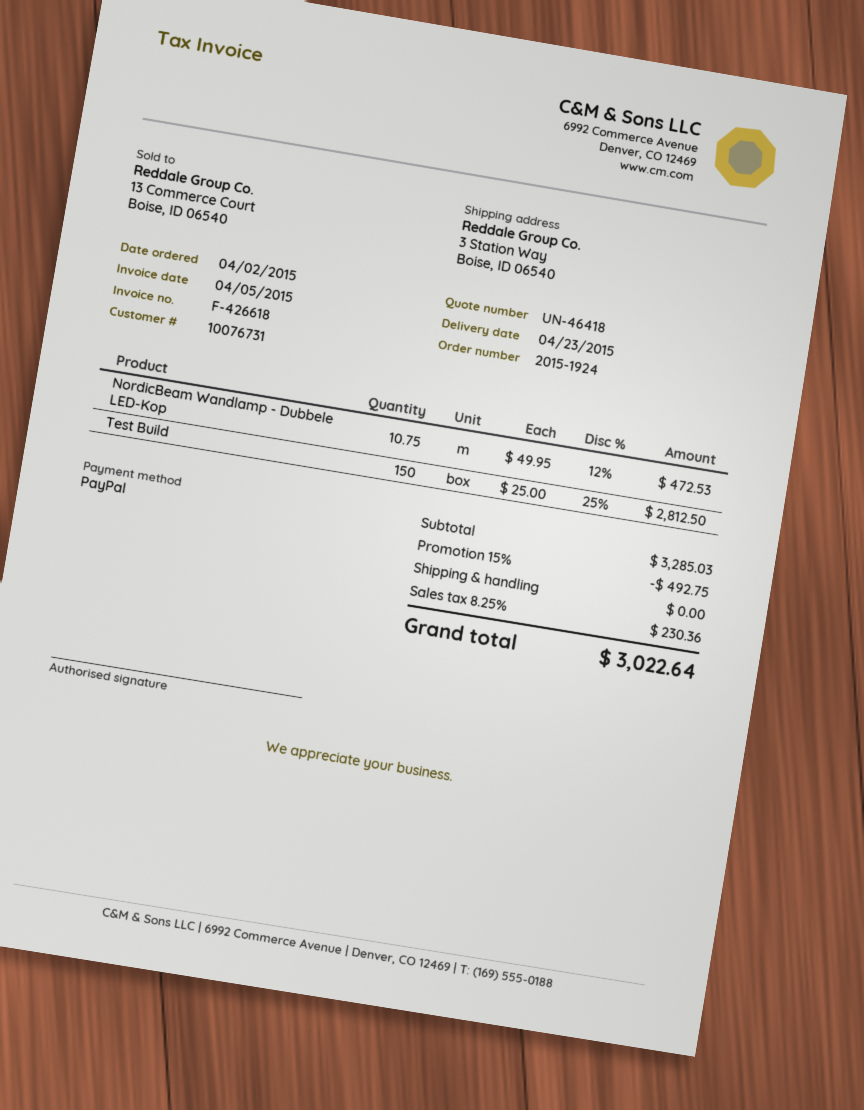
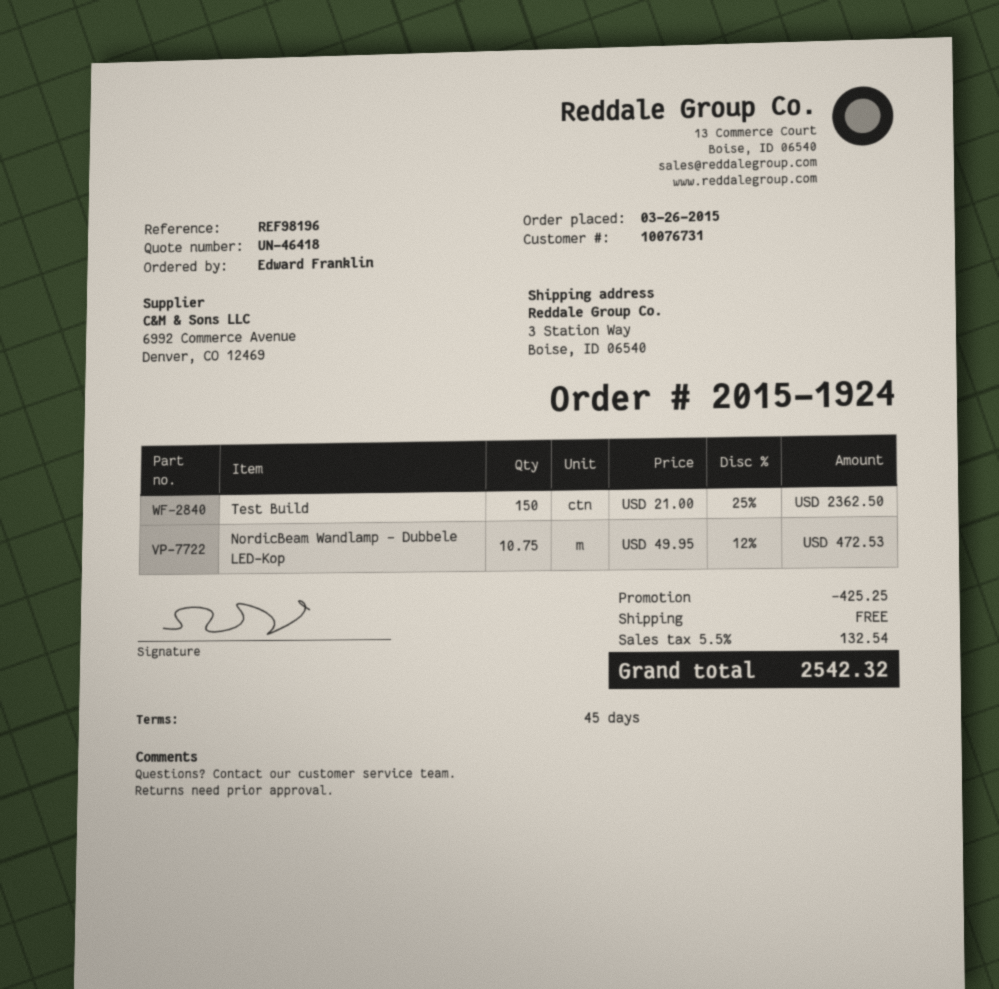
order date: 2015-04-02 -> 2015-03-26
Test Build: 150 x 25.00 - 25% = 2812.50 -> 150 x 21.00 - 25% = 2362.50
discount: 492.75 -> 425.25
tax: 8.25% = 230.36 -> 5.5% = 132.54
total: 3022.64 -> 2542.32

